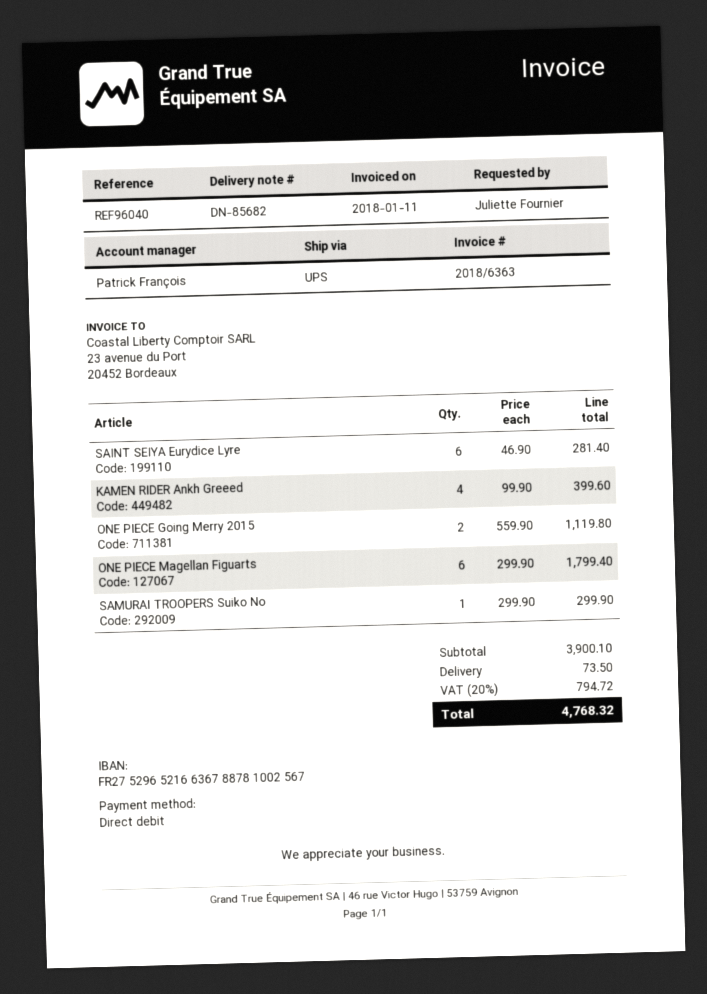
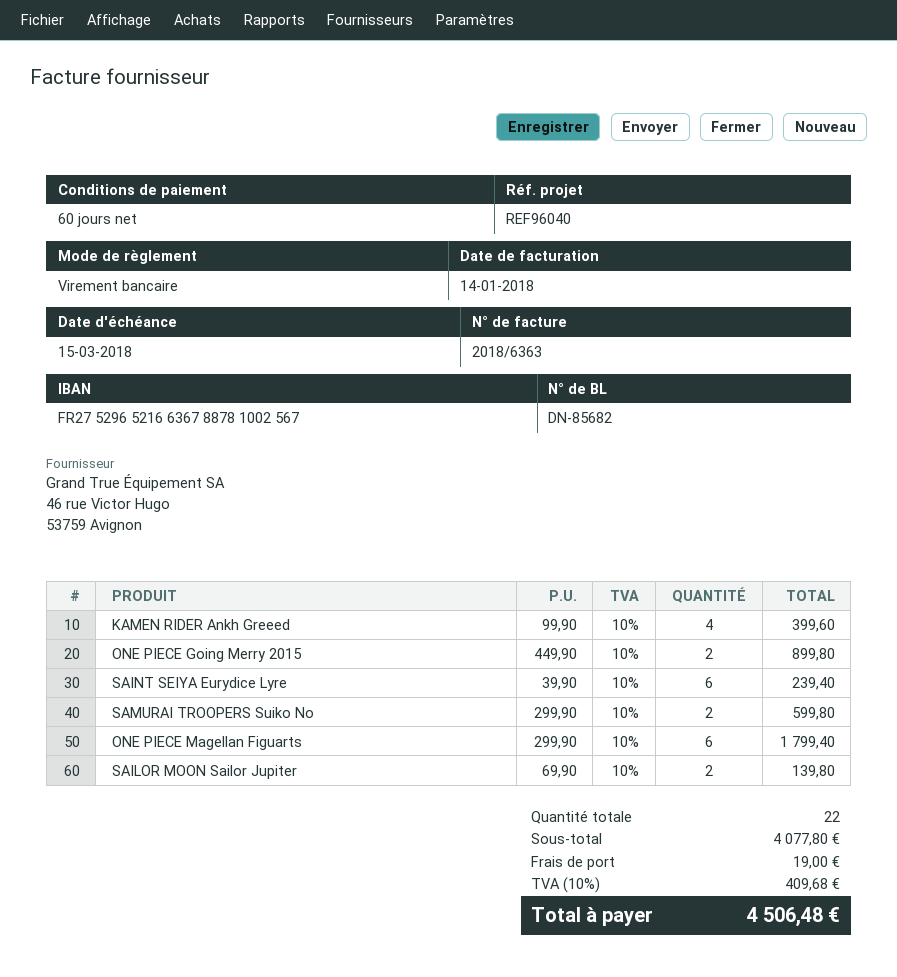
invoice date: 2018-01-11 -> 2018-01-14
payment method: direct debit -> bank transfer
SAINT SEIYA Eurydice Lyre: 6 x 46.90 = 281.40 -> 6 x 39.90 = 239.40
ONE PIECE Going Merry 2015: 2 x 559.90 = 1119.80 -> 2 x 449.90 = 899.80
SAMURAI TROOPERS Suiko No: 1 x 299.90 = 299.90 -> 2 x 299.90 = 599.80
SAILOR MOON Sailor Jupiter: none -> 2 x 69.90 = 139.80
subtotal: 3900.10 -> 4077.80
shipping: 73.50 -> 19.00
tax: 20% = 794.72 -> 10% = 409.68
total: 4768.32 -> 4506.48

